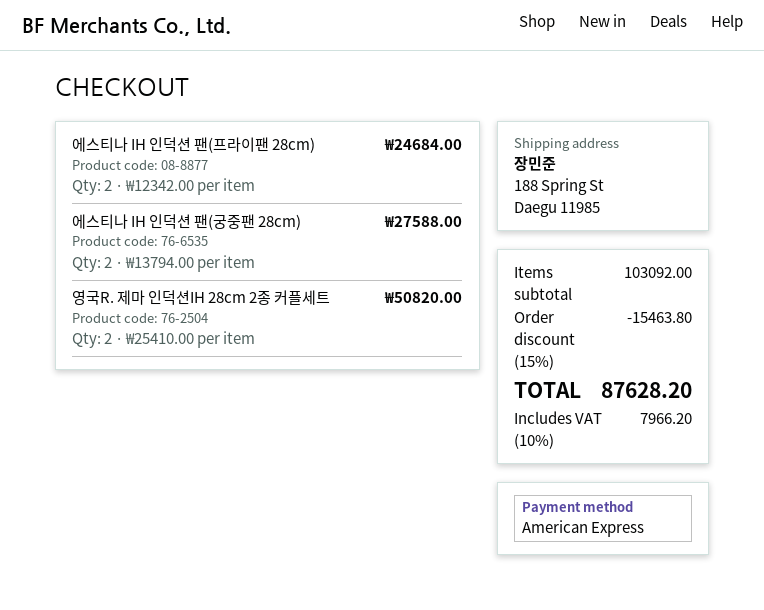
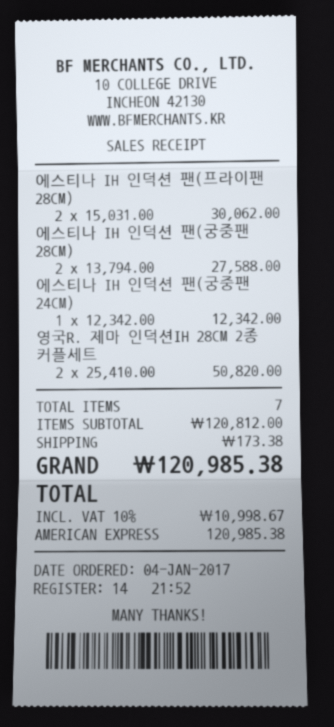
에스티나 IH 인덕션 팬(프라이팬 28cm): 2 x 12342.00 = 24684.00 -> 2 x 15031.00 = 30062.00
에스티나 IH 인덕션 팬(궁중팬 24CM): none -> 1 x 12342.00 = 12342.00
subtotal: 103092.00 -> 120812.00
discount: 15% = 15463.80 -> none
shipping: none -> 173.38
tax: 10% = 7966.20 -> 10% = 10998.67
total: 87628.20 -> 120985.38

